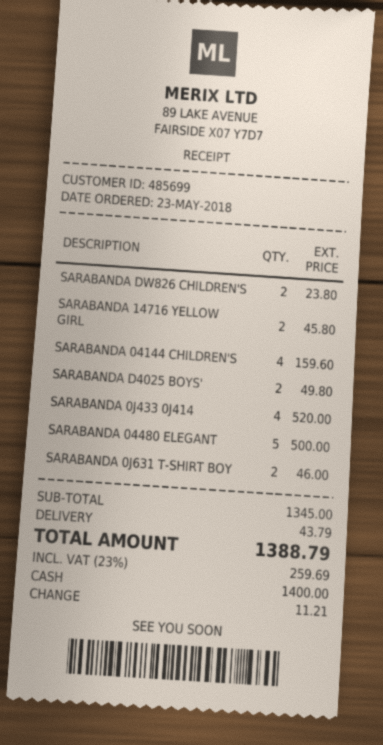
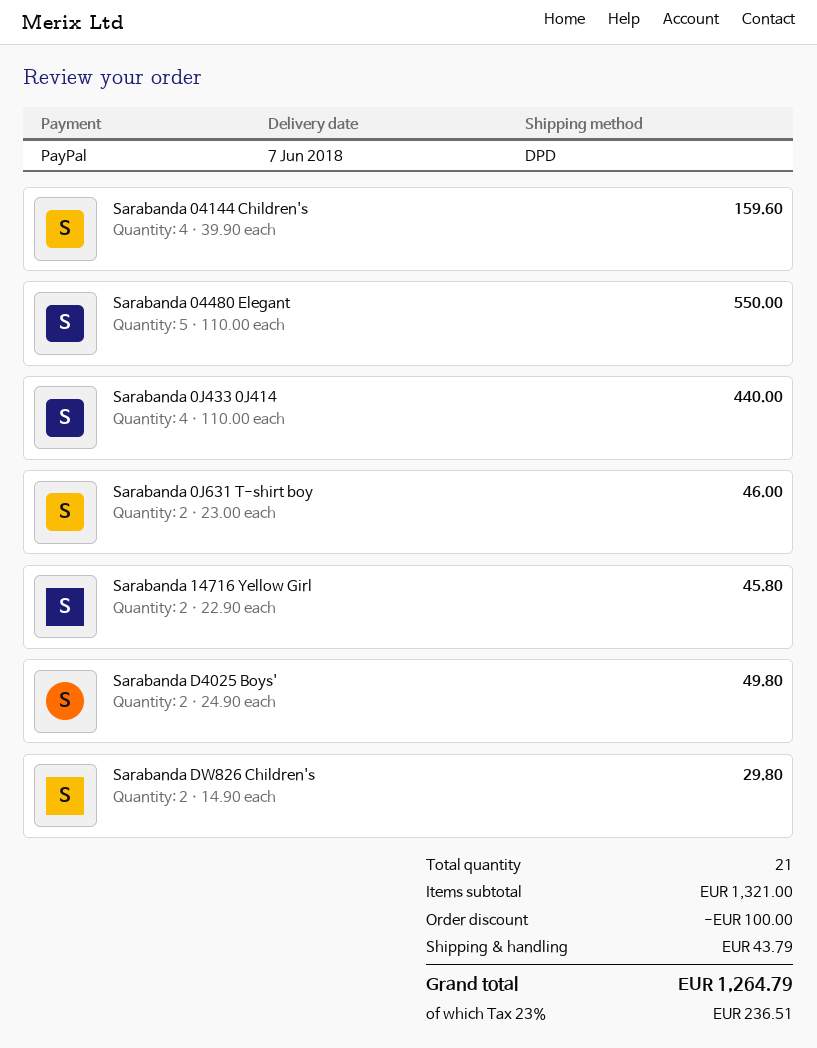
payment method: cash -> PayPal
SARABANDA DW826 CHILDREN'S: 2 for 23.80 -> 2 for 29.80
SARABANDA 0J433 0J414: 4 for 520.00 -> 4 for 440.00
SARABANDA 04480 ELEGANT: 5 for 500.00 -> 5 for 550.00
subtotal: 1345.00 -> 1321.00
discount: none -> 100.00
tax: 23% = 259.69 -> 23% = 236.51
total: 1388.79 -> 1264.79

